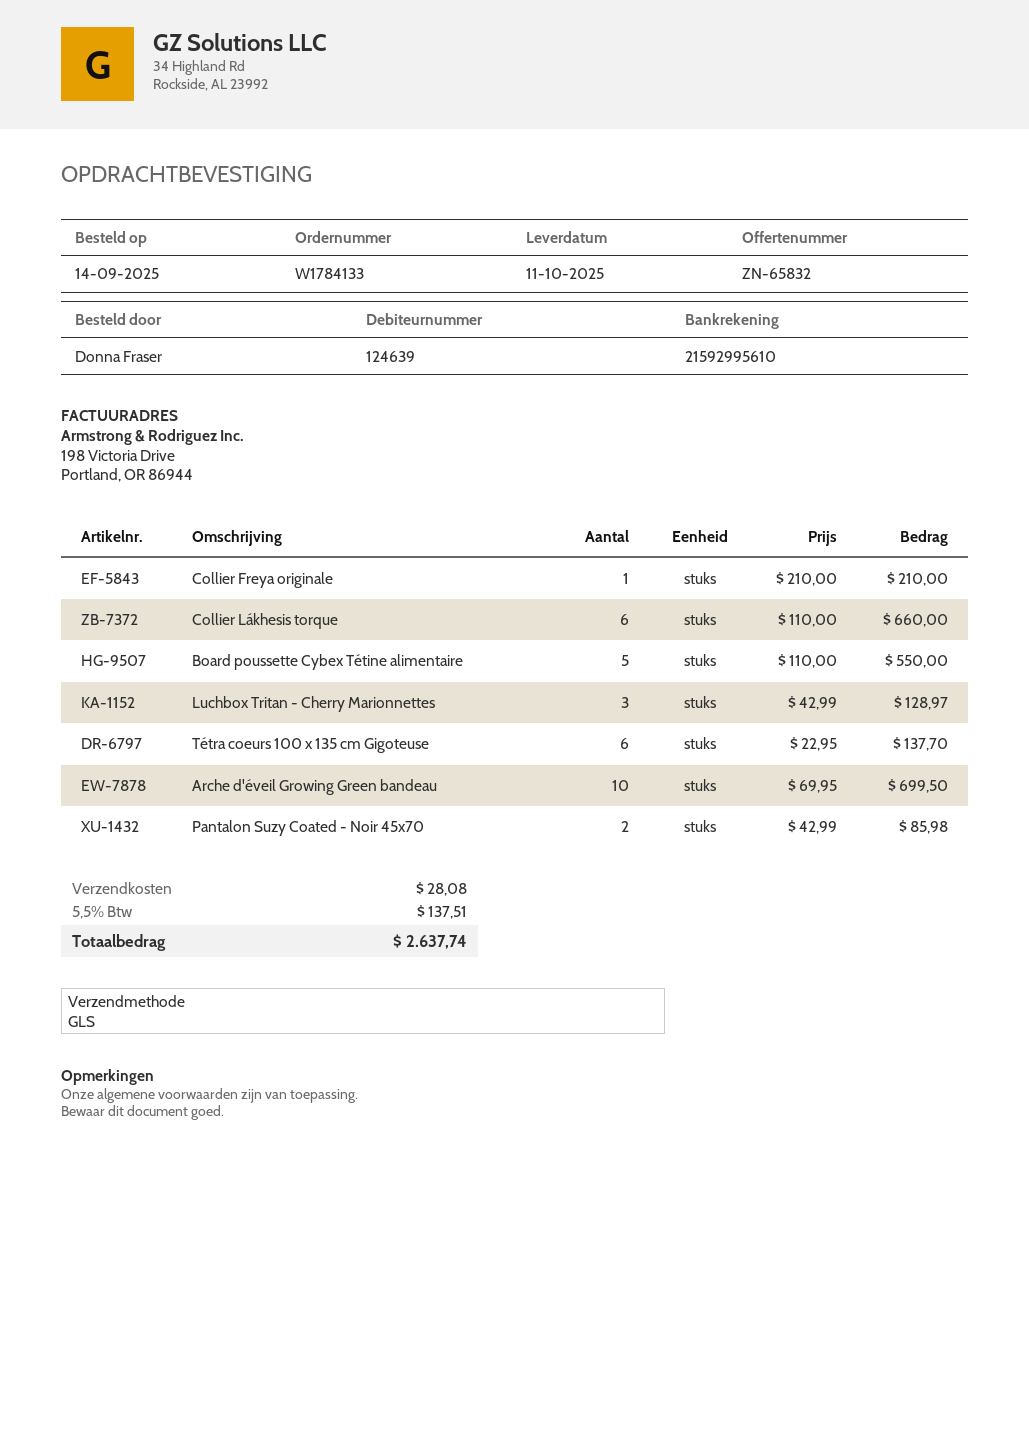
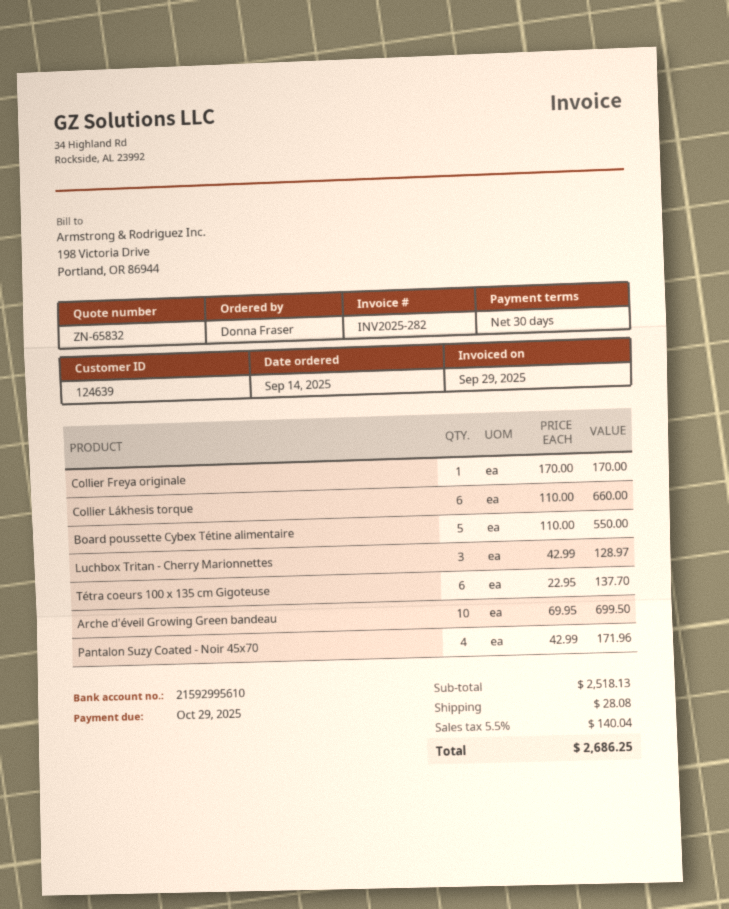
Collier Freya originale: 1 x 210.00 = 210.00 -> 1 x 170.00 = 170.00
Pantalon Suzy Coated - Noir 45x70: 2 x 42.99 = 85.98 -> 4 x 42.99 = 171.96
tax: 5.5% = 137.51 -> 5.5% = 140.04
total: 2637.74 -> 2686.25

